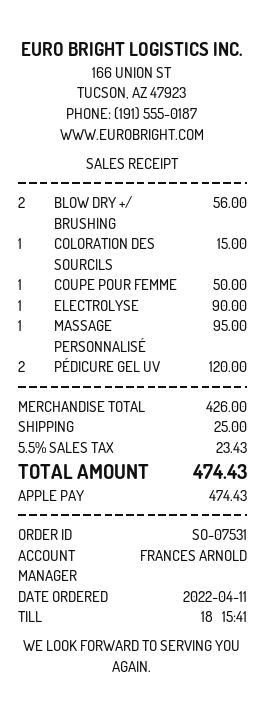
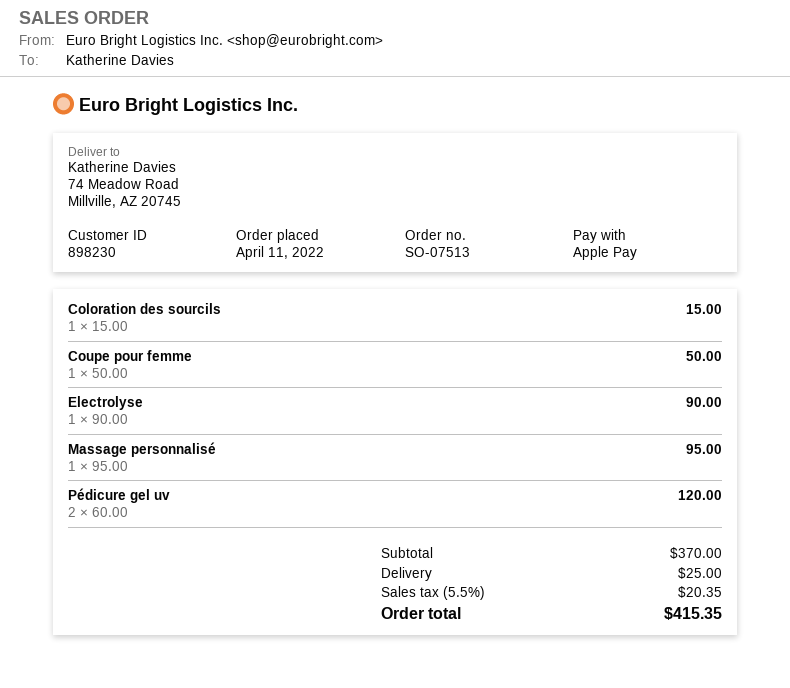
order number: SO-07531 -> SO-07513
BLOW DRY +/ BRUSHING: 2 for 56.00 -> none
subtotal: 426.00 -> 370.00
tax: 5.5% = 23.43 -> 5.5% = 20.35
total: 474.43 -> 415.35

